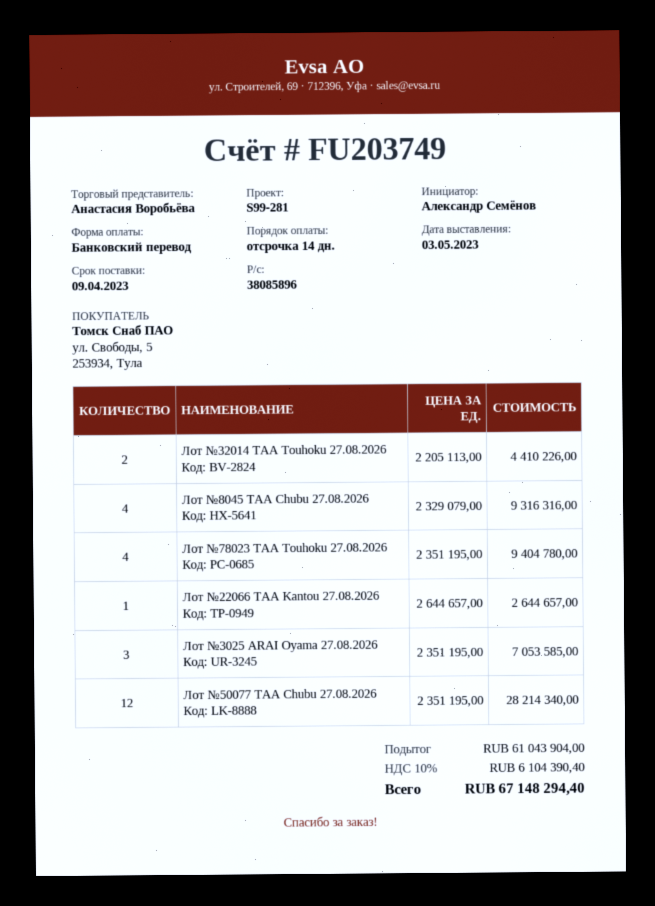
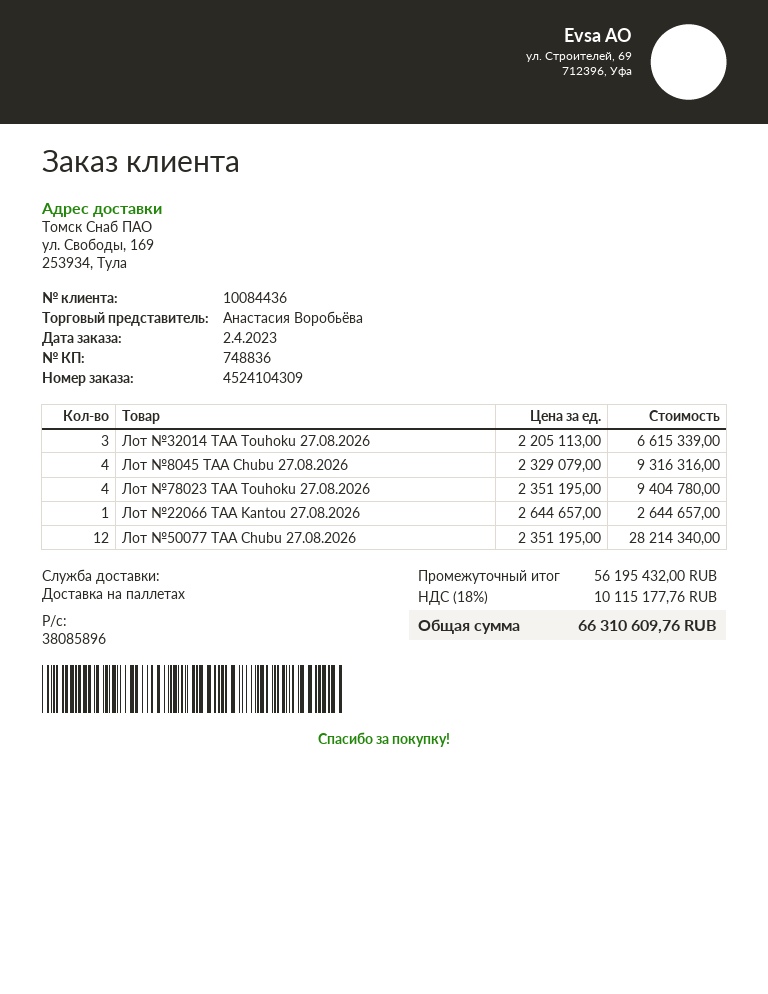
Лот №32014 TAA Touhoku 27.08.2026: 2 x 2205113.00 = 4410226.00 -> 3 x 2205113.00 = 6615339.00
Лот №3025 ARAI Oyama 27.08.2026: 3 x 2351195.00 = 7053585.00 -> none
subtotal: 61043904.00 -> 56195432.00
tax: 10% = 6104390.40 -> 18% = 10115177.76
total: 67148294.40 -> 66310609.76

